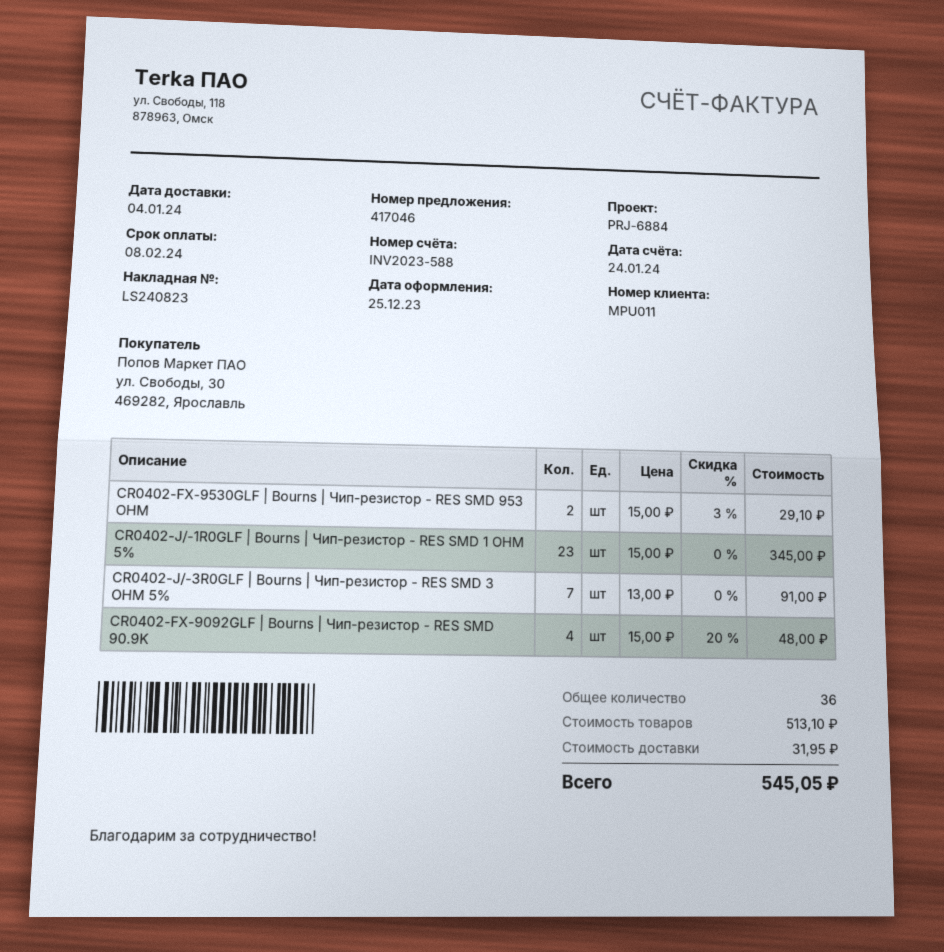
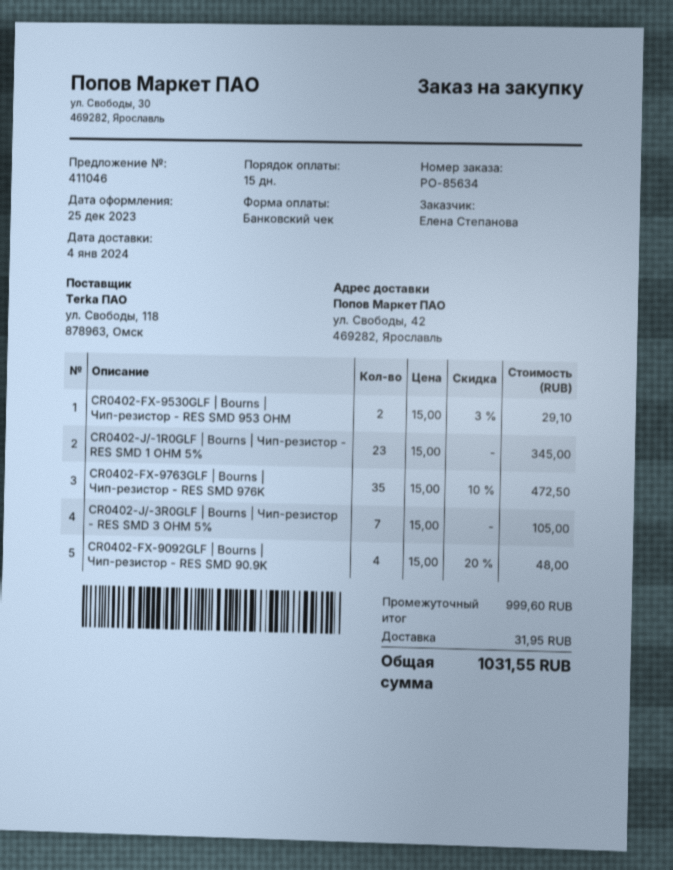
quote number: 417046 -> 411046
CR0402-J/-3R0GLF | Bourns | Чип-резистор - RES SMD 3 OHM 5%: 7 x 13.00 = 91.00 -> 7 x 15.00 = 105.00
CR0402-FX-9763GLF | Bourns | Чип-резистор - RES SMD 976K: none -> 35 x 15.00 - 10% = 472.50
subtotal: 513.10 -> 999.60
total: 545.05 -> 1031.55

